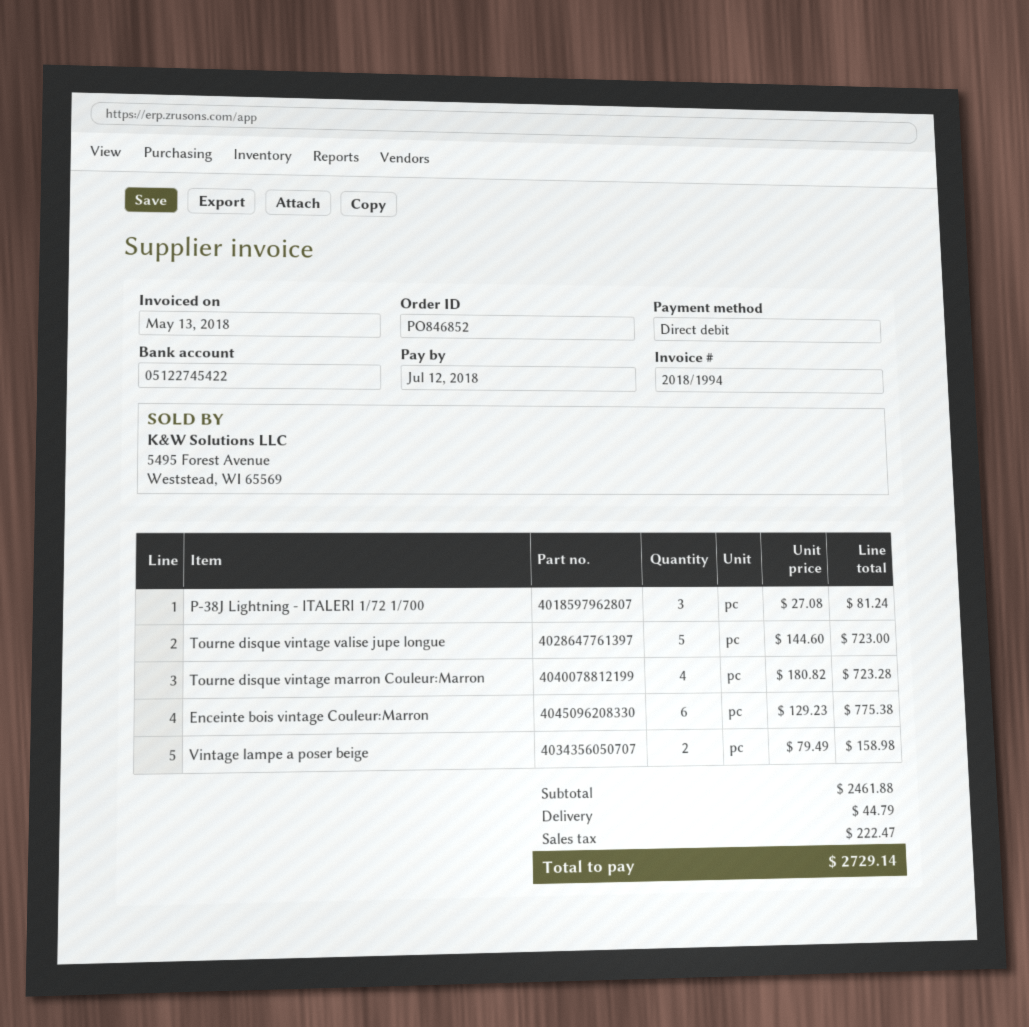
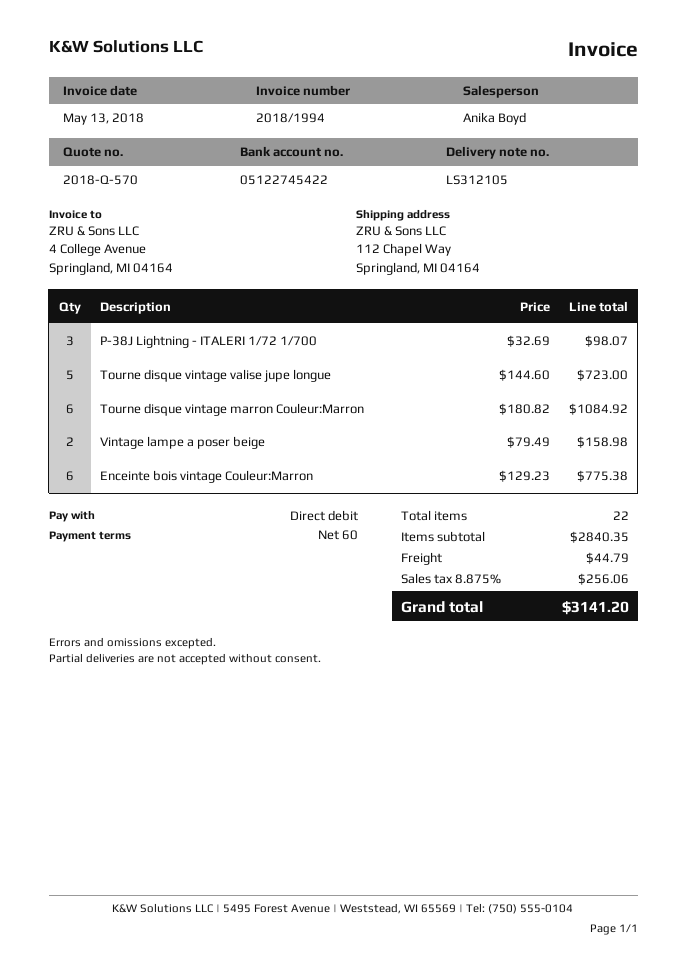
P-38J Lightning - ITALERI 1/72 1/700: 3 x 27.08 = 81.24 -> 3 x 32.69 = 98.07
Tourne disque vintage marron Couleur:Marron: 4 x 180.82 = 723.28 -> 6 x 180.82 = 1084.92
subtotal: 2461.88 -> 2840.35
tax: 222.47 -> 256.06
total: 2729.14 -> 3141.20

